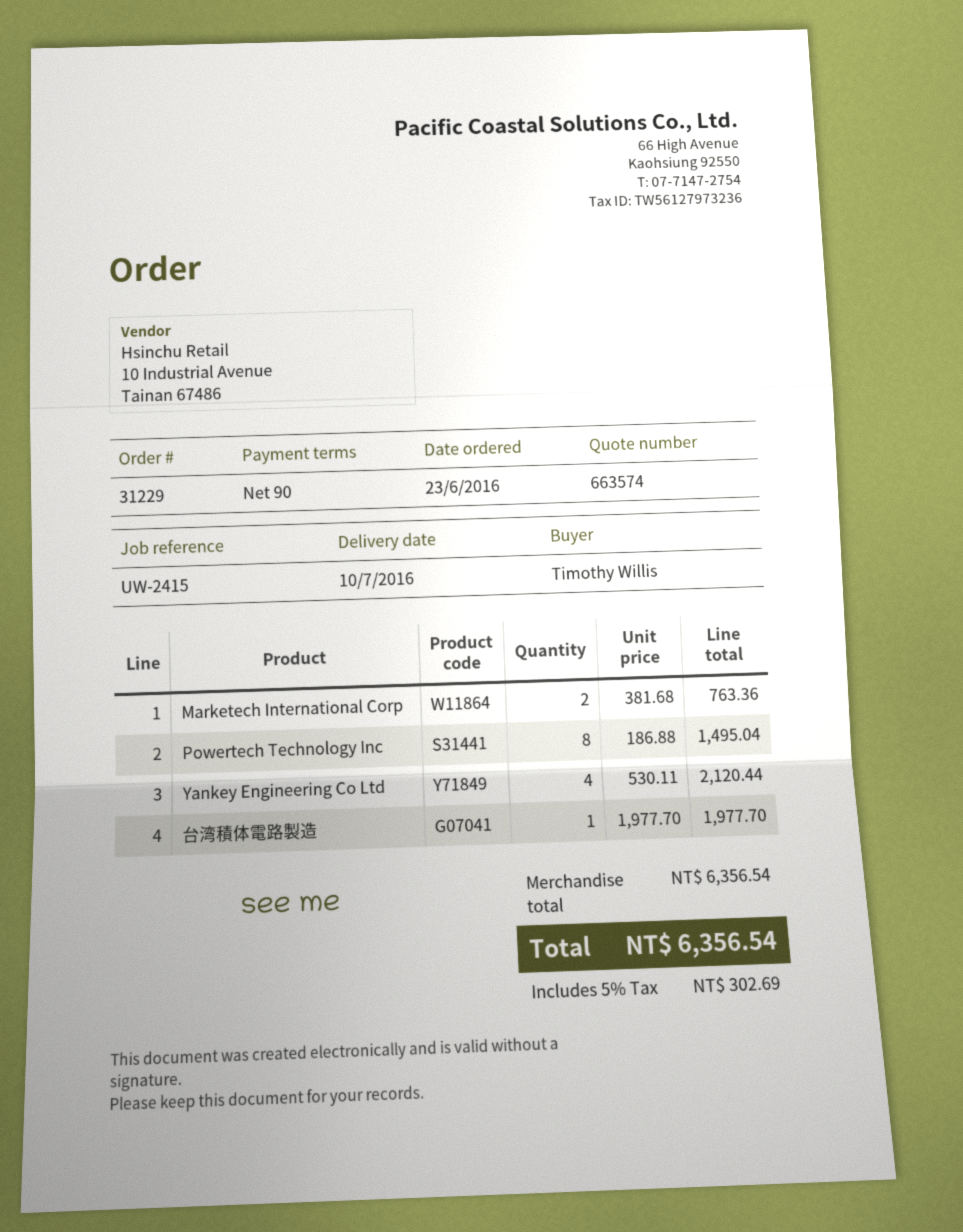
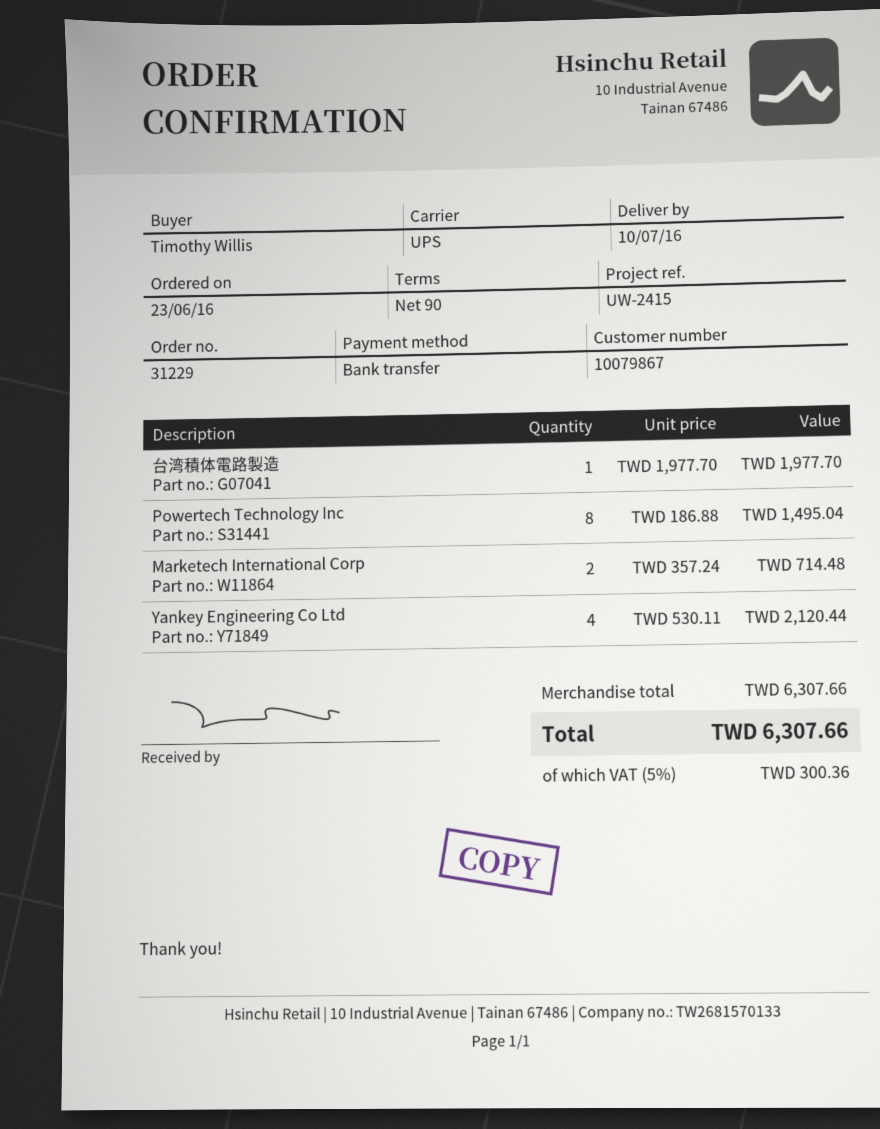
Marketech International Corp: 2 x 381.68 = 763.36 -> 2 x 357.24 = 714.48
subtotal: 6356.54 -> 6307.66
tax: 5% = 302.69 -> 5% = 300.36
total: 6356.54 -> 6307.66

